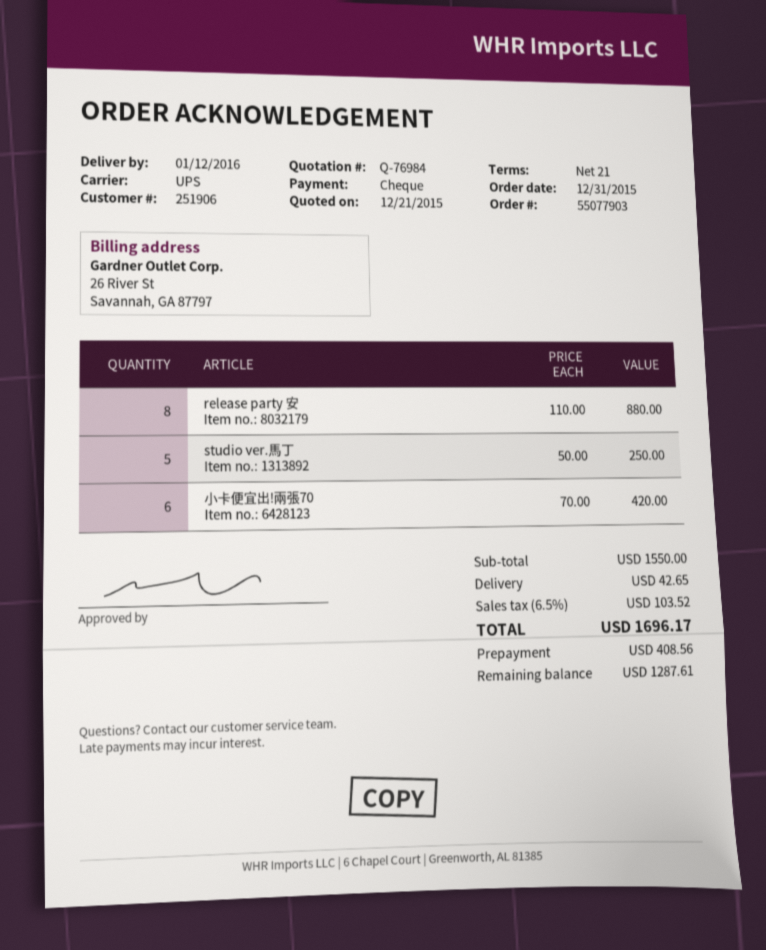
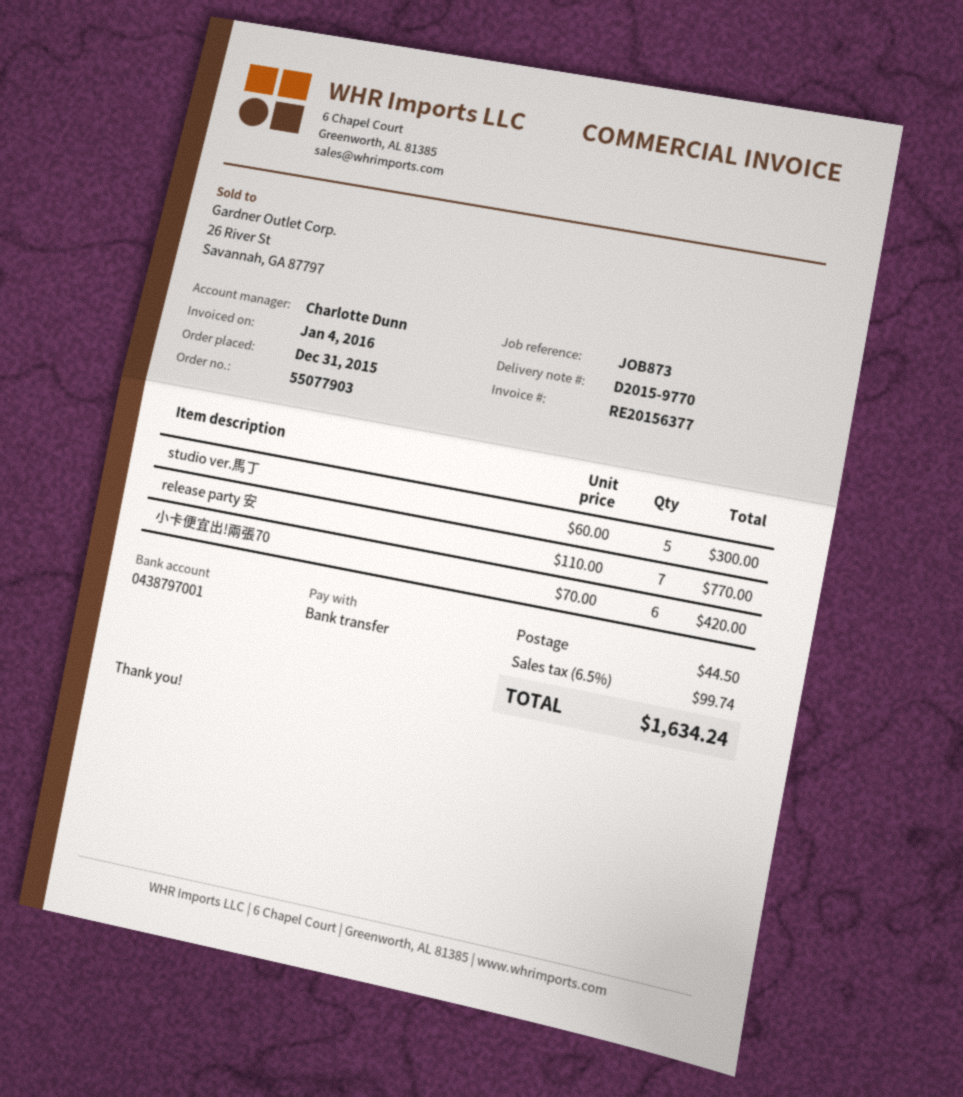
payment method: cheque -> bank transfer
release party 安: 8 x 110.00 = 880.00 -> 7 x 110.00 = 770.00
studio ver.馬丁: 5 x 50.00 = 250.00 -> 5 x 60.00 = 300.00
shipping: 42.65 -> 44.50
tax: 6.5% = 103.52 -> 6.5% = 99.74
total: 1696.17 -> 1634.24

